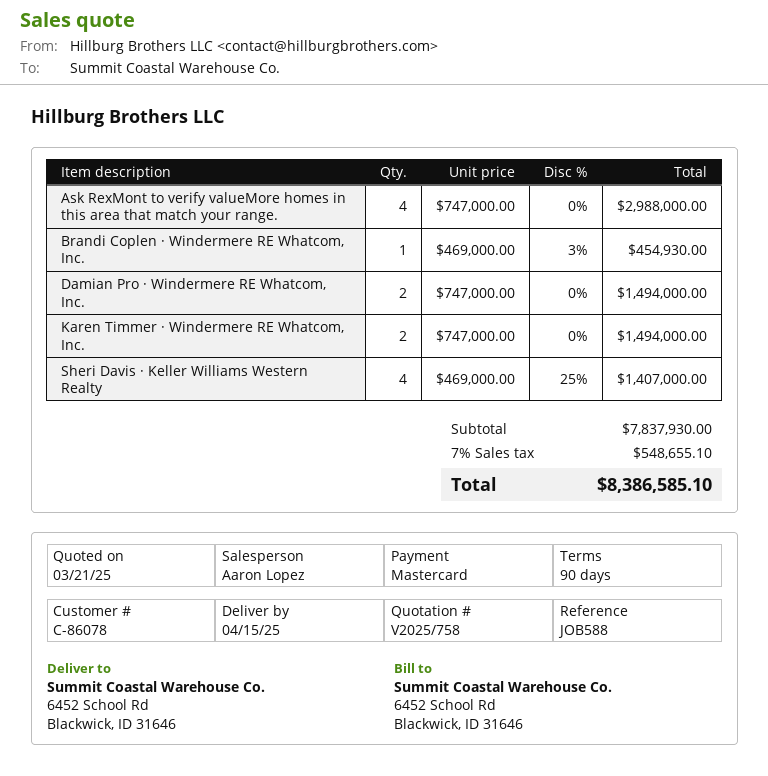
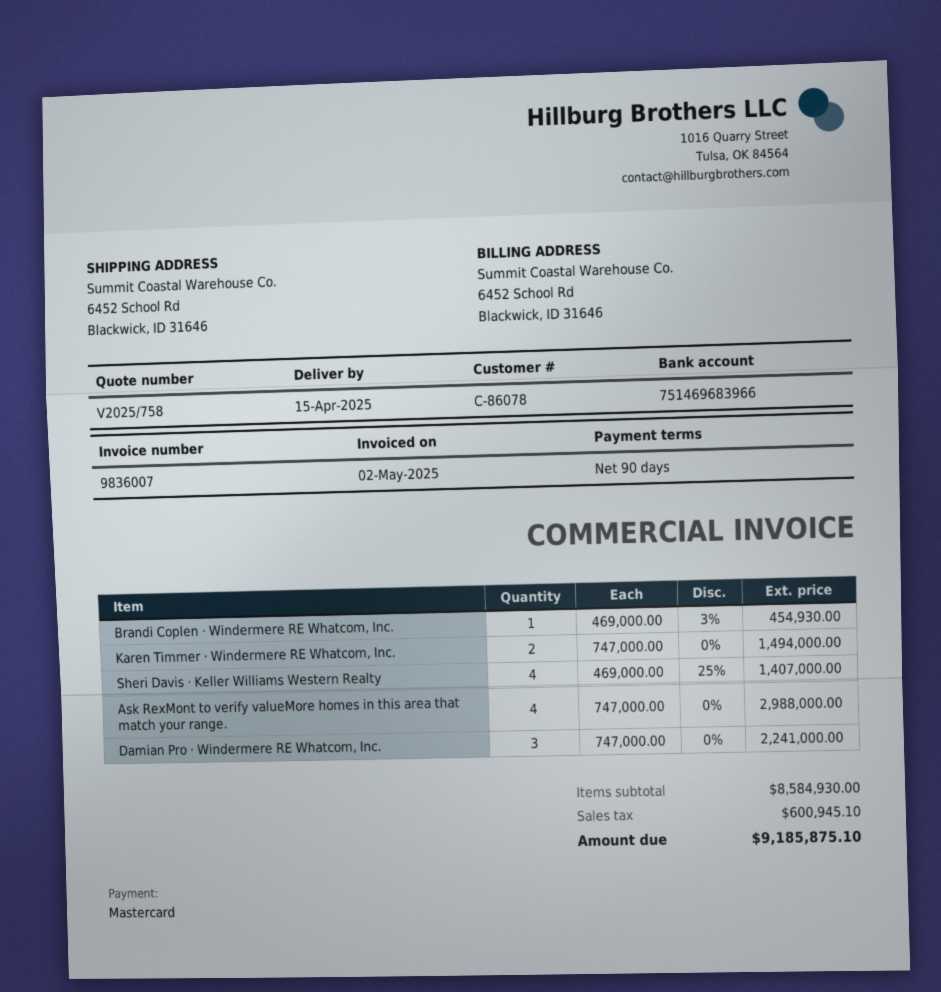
Damian Pro · Windermere RE Whatcom, Inc.: 2 x 747000.00 = 1494000.00 -> 3 x 747000.00 = 2241000.00
subtotal: 7837930.00 -> 8584930.00
tax: 548655.10 -> 600945.10
total: 8386585.10 -> 9185875.10

